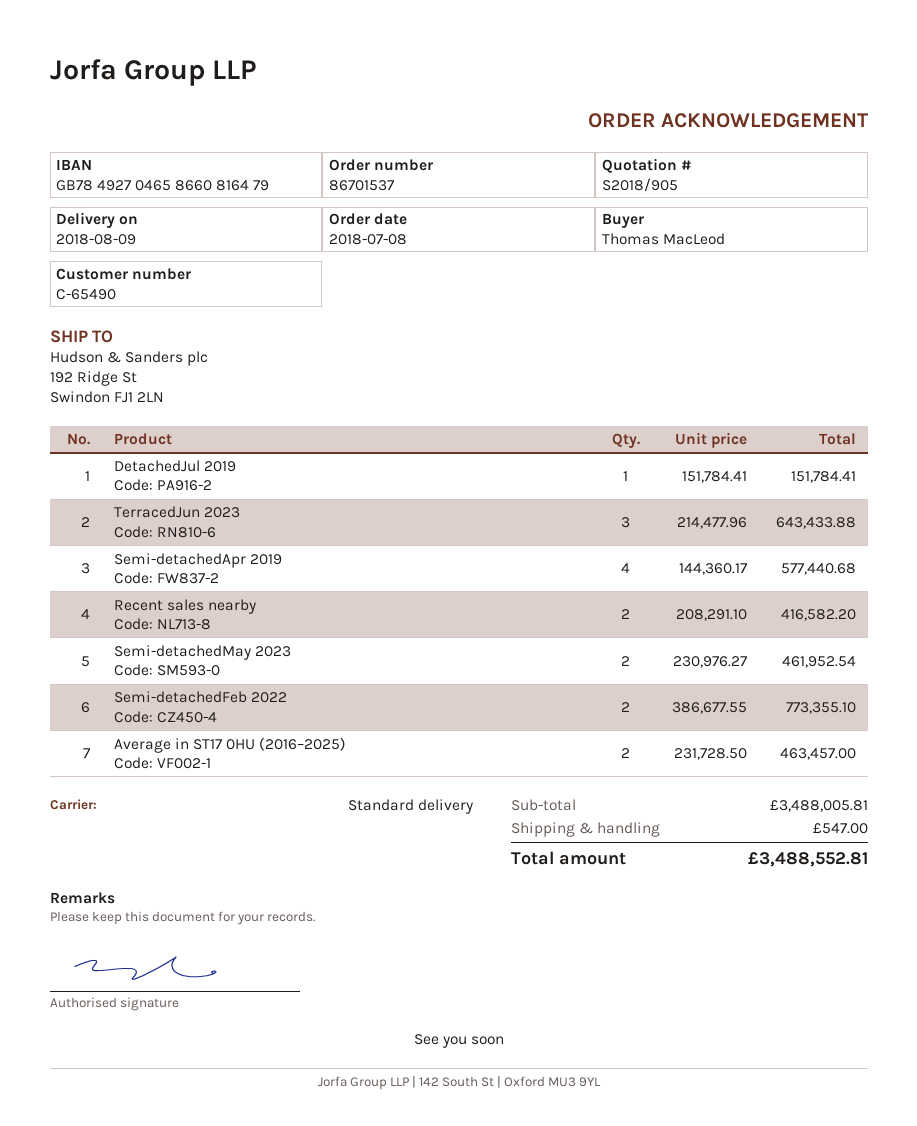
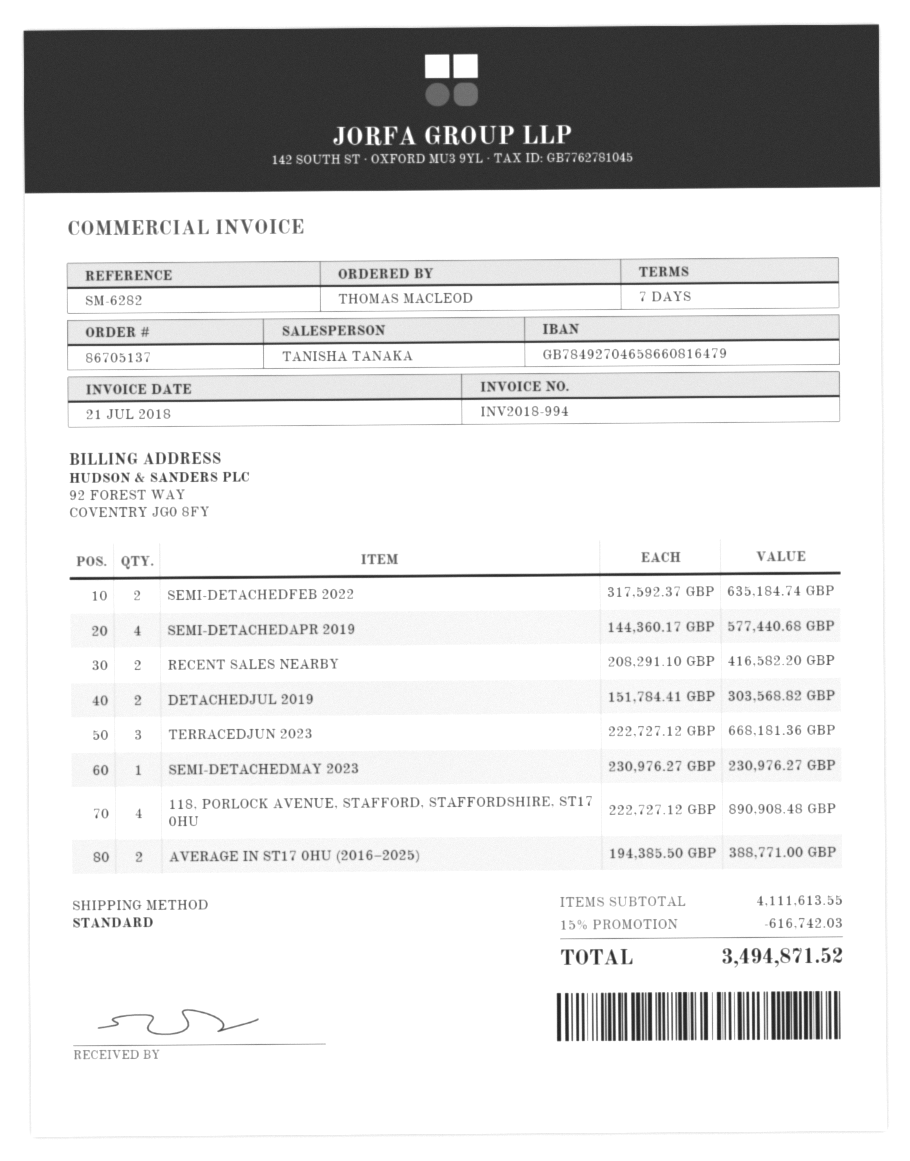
order number: 86701537 -> 86705137
DetachedJul 2019: 1 x 151784.41 = 151784.41 -> 2 x 151784.41 = 303568.82
TerracedJun 2023: 3 x 214477.96 = 643433.88 -> 3 x 222727.12 = 668181.36
Semi-detachedMay 2023: 2 x 230976.27 = 461952.54 -> 1 x 230976.27 = 230976.27
Semi-detachedFeb 2022: 2 x 386677.55 = 773355.10 -> 2 x 317592.37 = 635184.74
Average in ST17 0HU (2016–2025): 2 x 231728.50 = 463457.00 -> 2 x 194385.50 = 388771.00
118, PORLOCK AVENUE, STAFFORD, STAFFORDSHIRE, ST17 0HU: none -> 4 x 222727.12 = 890908.48
subtotal: 3488005.81 -> 4111613.55
discount: none -> 15% = 616742.03
shipping: 547.00 -> none
total: 3488552.81 -> 3494871.52

